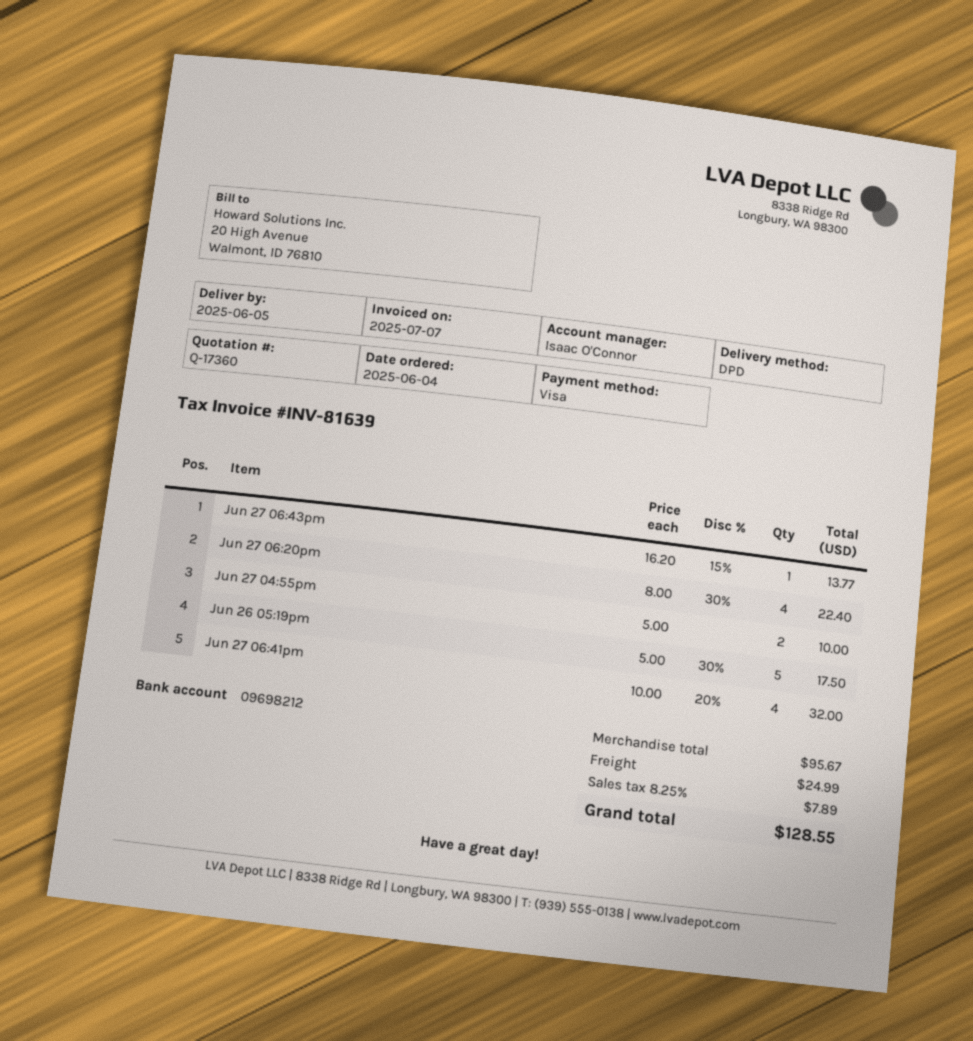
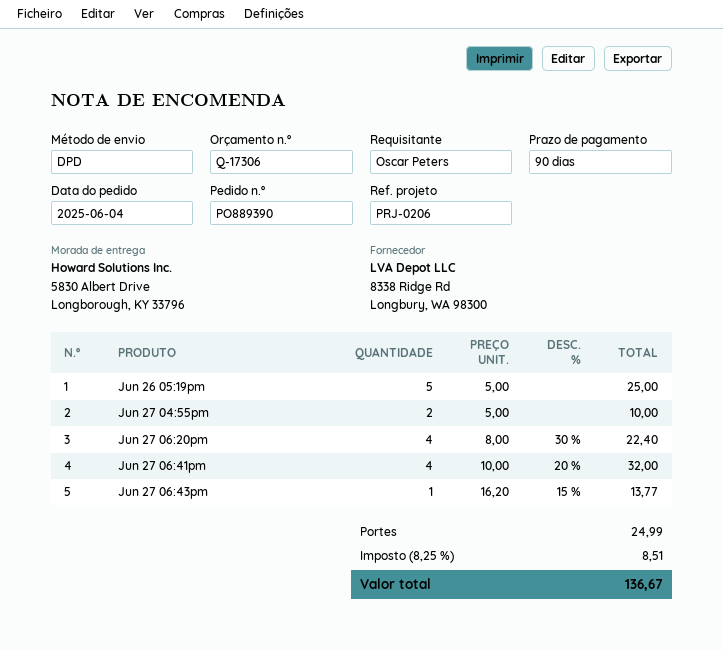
quote number: Q-17360 -> Q-17306
Jun 26 05:19pm: 5 x 5.00 - 30% = 17.50 -> 5 x 5.00 = 25.00
tax: 8.25% = 7.89 -> 8.25% = 8.51
total: 128.55 -> 136.67

